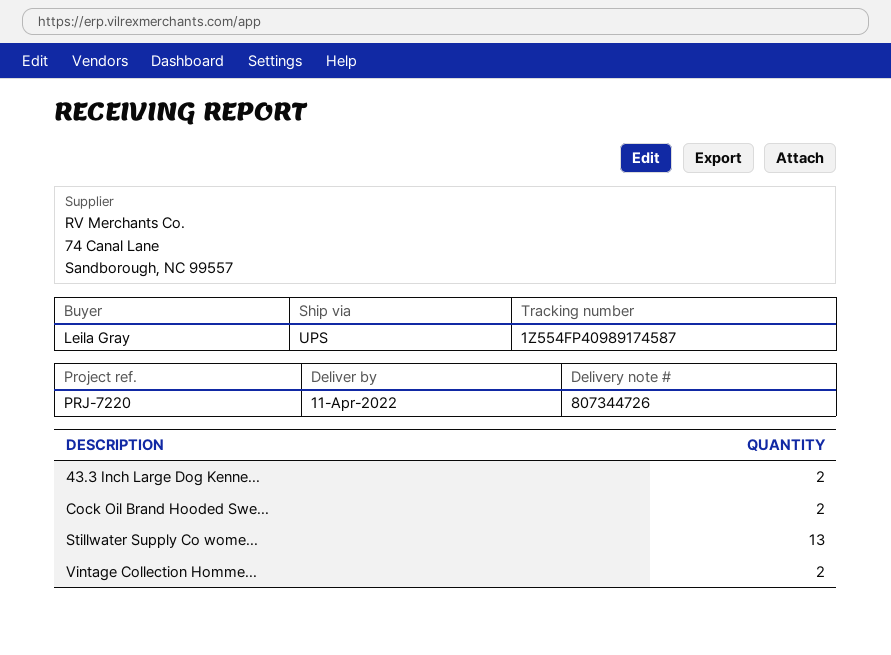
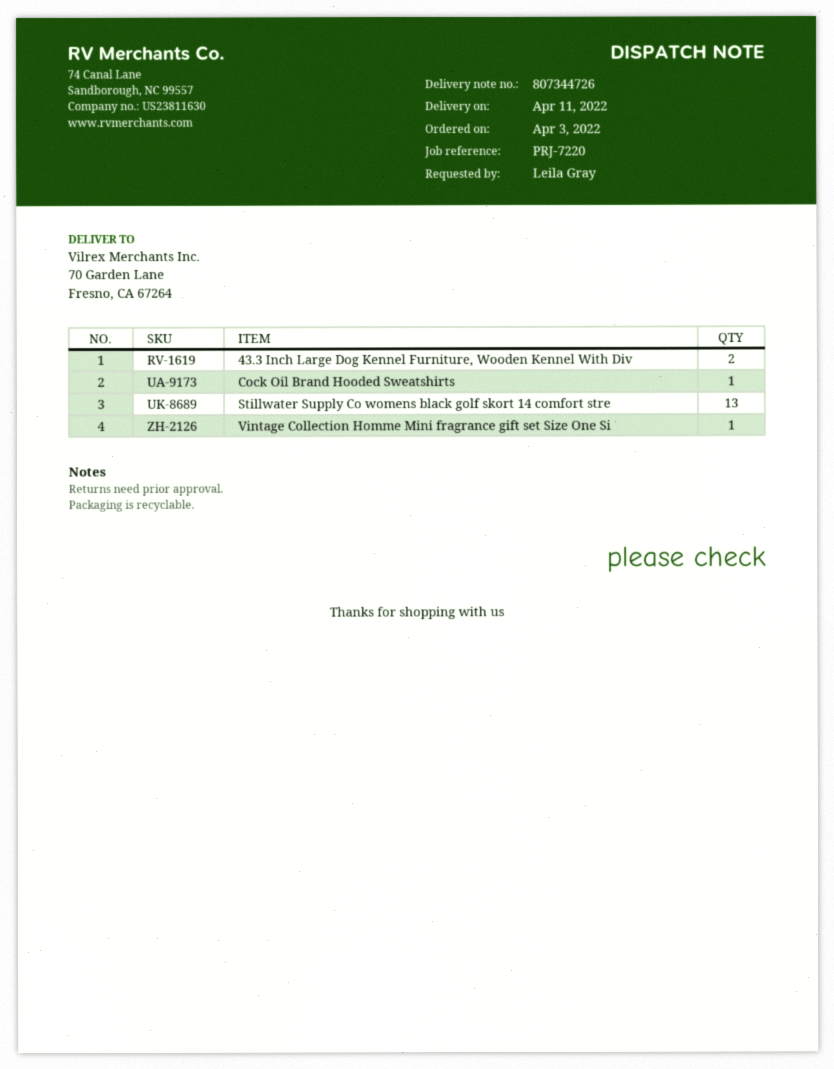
Cock Oil Brand Hooded Swe...: 2 -> 1
Vintage Collection Homme...: 2 -> 1

